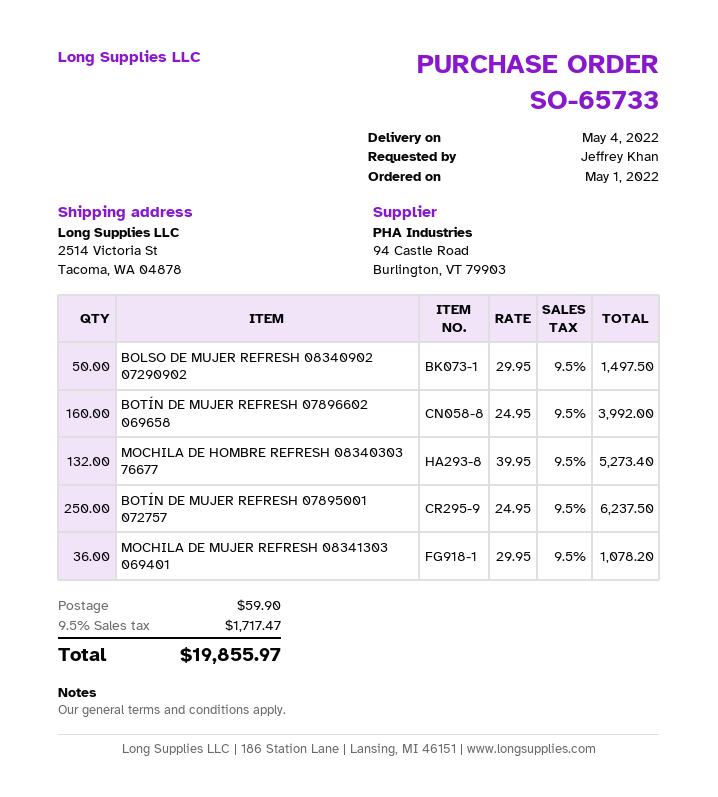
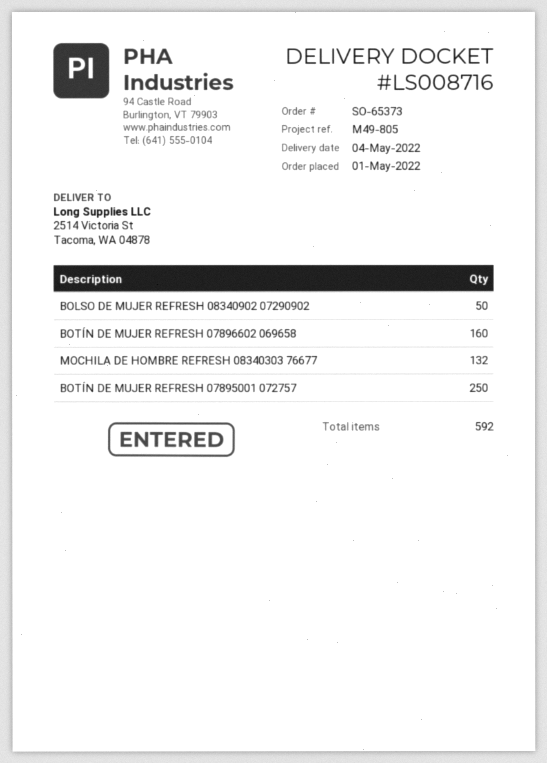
order number: SO-65733 -> SO-65373
MOCHILA DE MUJER REFRESH 08341303 069401: 36 -> none

